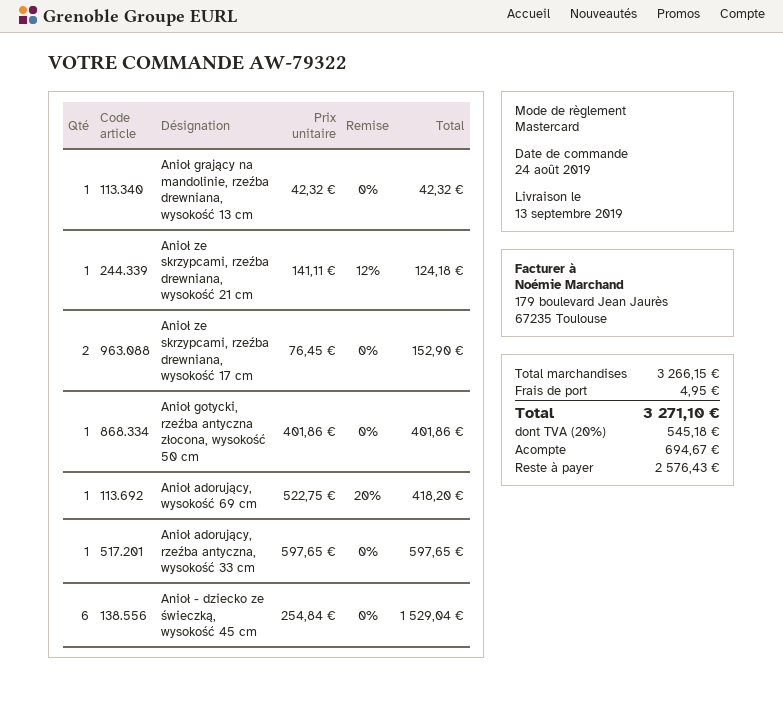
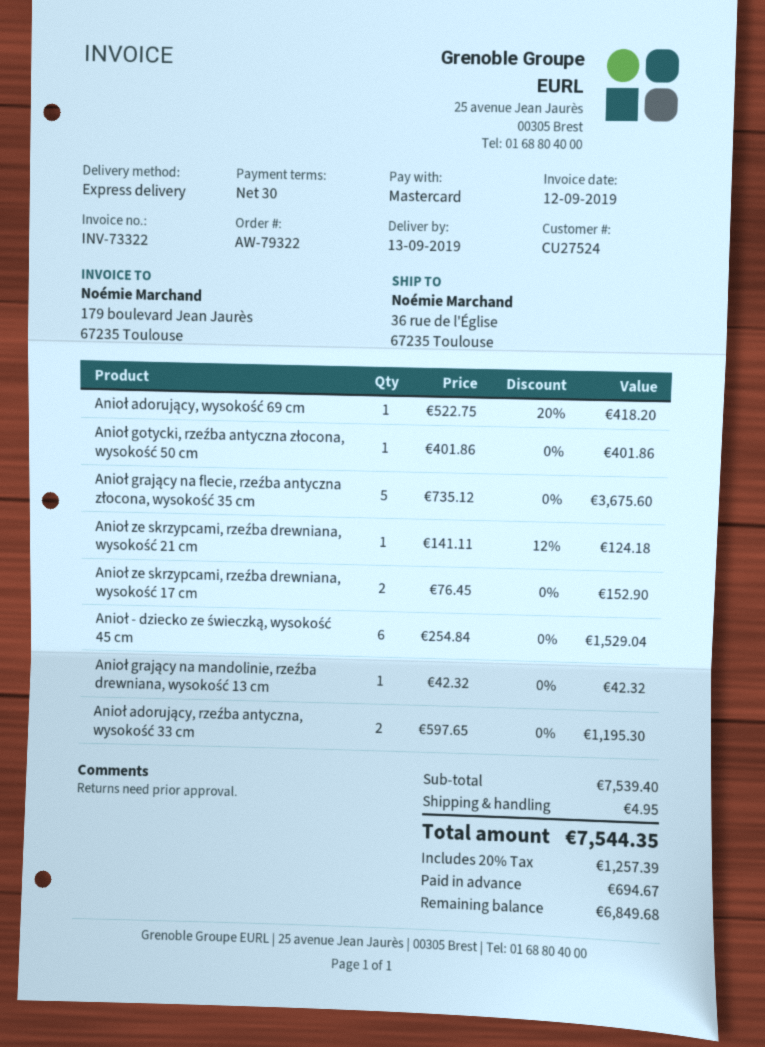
Anioł adorujący, rzeźba antyczna, wysokość 33 cm: 1 x 597.65 = 597.65 -> 2 x 597.65 = 1195.30
Anioł grający na flecie, rzeźba antyczna złocona, wysokość 35 cm: none -> 5 x 735.12 = 3675.60
subtotal: 3266.15 -> 7539.40
tax: 20% = 545.18 -> 20% = 1257.39
total: 3271.10 -> 7544.35
balance: 2576.43 -> 6849.68

